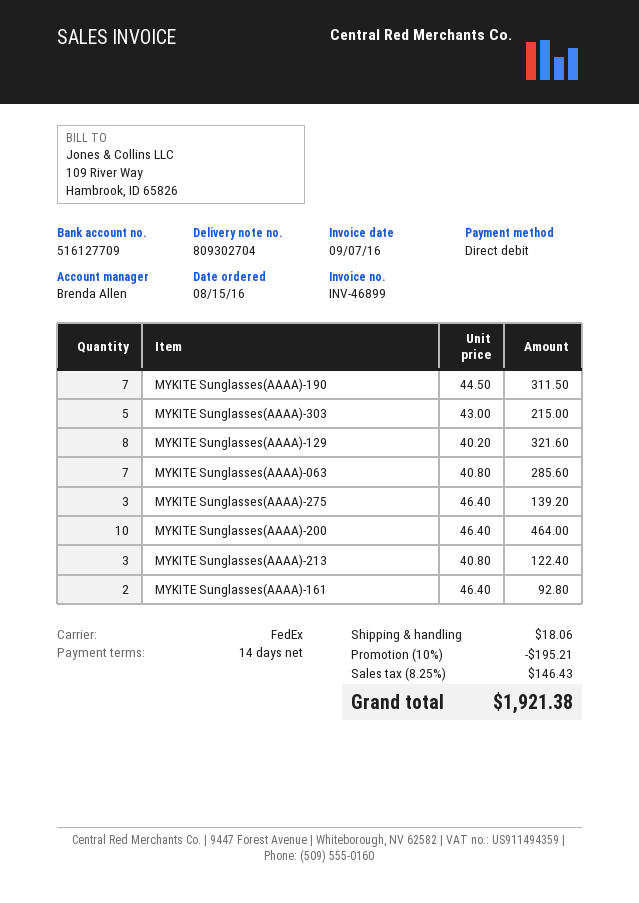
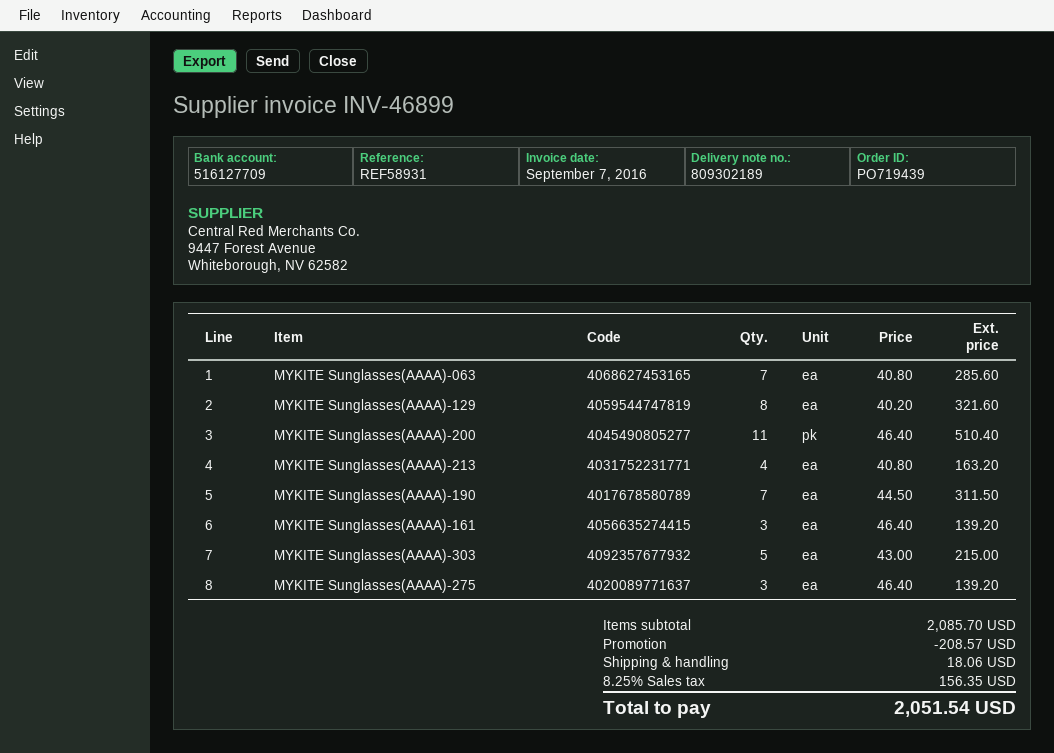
delivery note number: 809302704 -> 809302189
MYKITE Sunglasses(AAAA)-200: 10 x 46.40 = 464.00 -> 11 x 46.40 = 510.40
MYKITE Sunglasses(AAAA)-213: 3 x 40.80 = 122.40 -> 4 x 40.80 = 163.20
MYKITE Sunglasses(AAAA)-161: 2 x 46.40 = 92.80 -> 3 x 46.40 = 139.20
discount: 195.21 -> 208.57
tax: 8.25% = 146.43 -> 8.25% = 156.35
total: 1921.38 -> 2051.54

